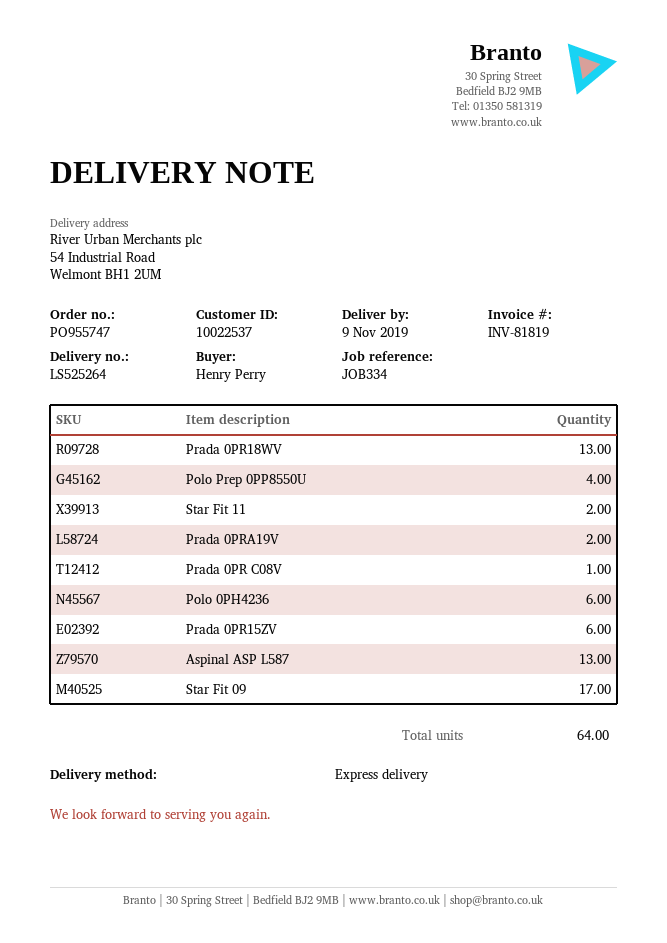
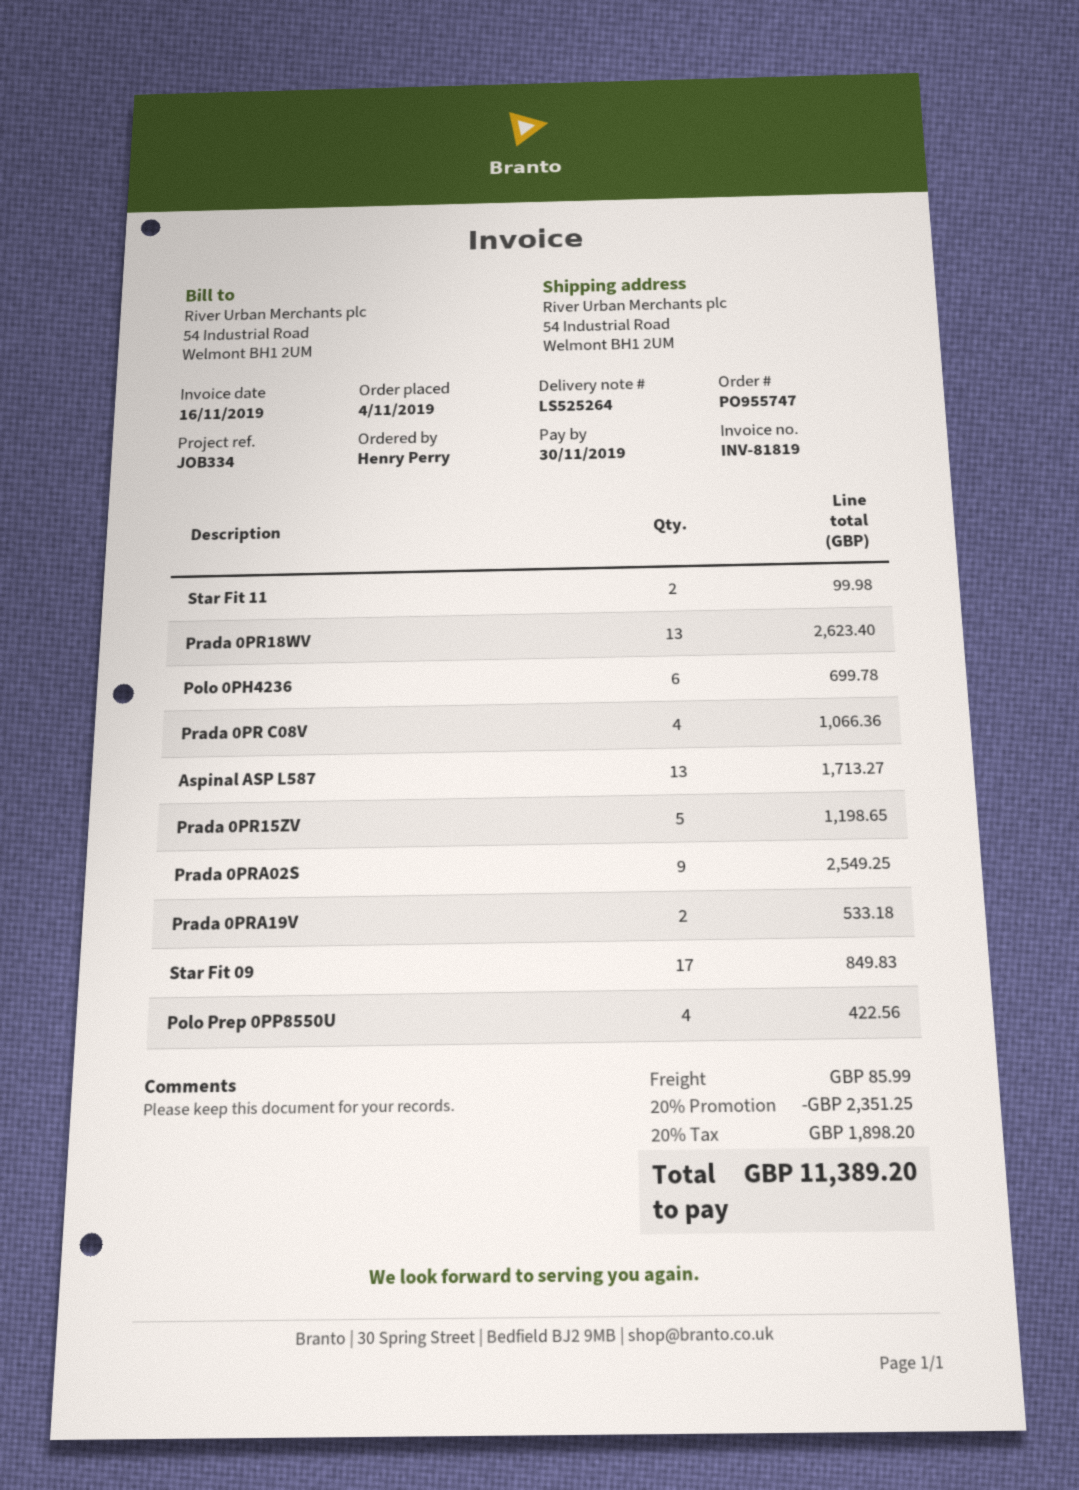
Prada 0PR C08V: 1 -> 4
Prada 0PR15ZV: 6 -> 5
Prada 0PRA02S: none -> 9

